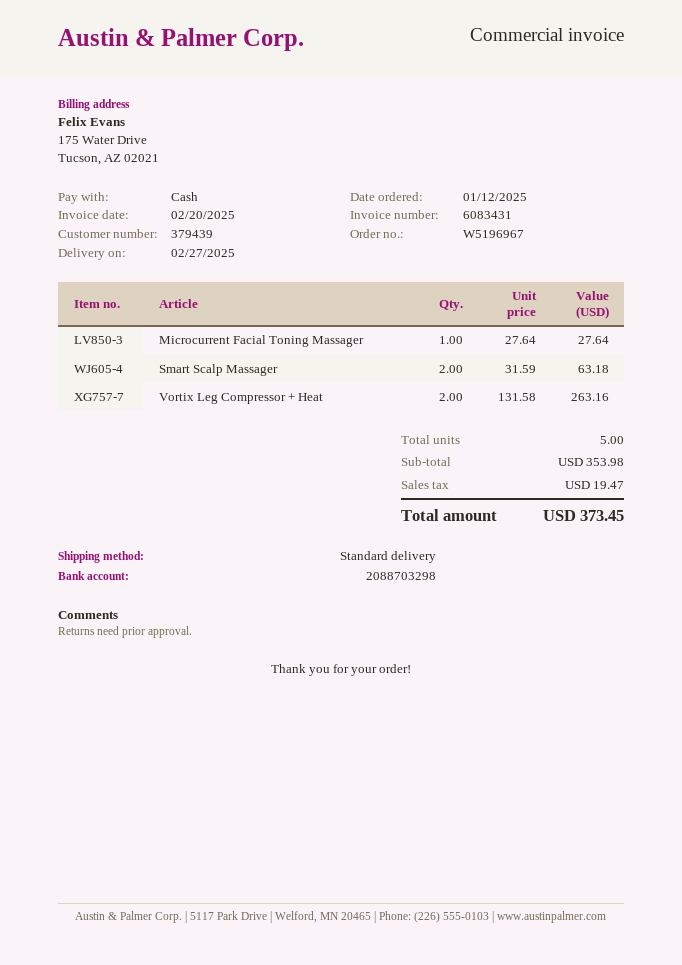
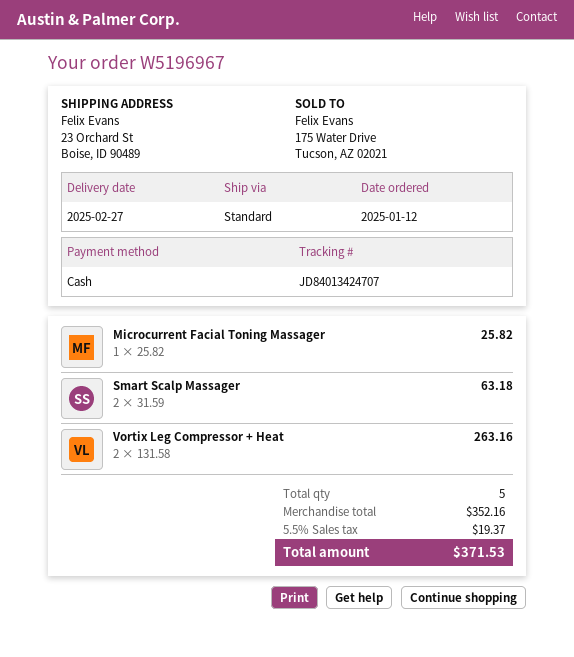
Microcurrent Facial Toning Massager: 1 x 27.64 = 27.64 -> 1 x 25.82 = 25.82
subtotal: 353.98 -> 352.16
tax: 19.47 -> 19.37
total: 373.45 -> 371.53

